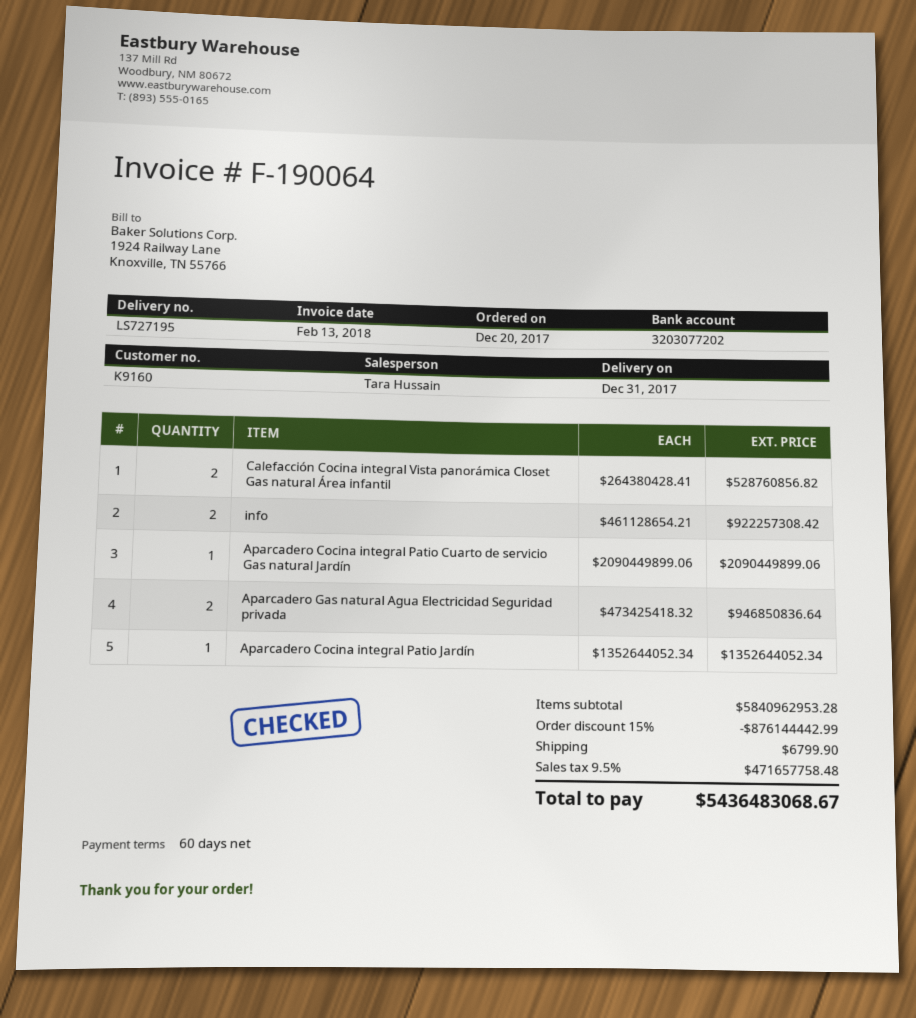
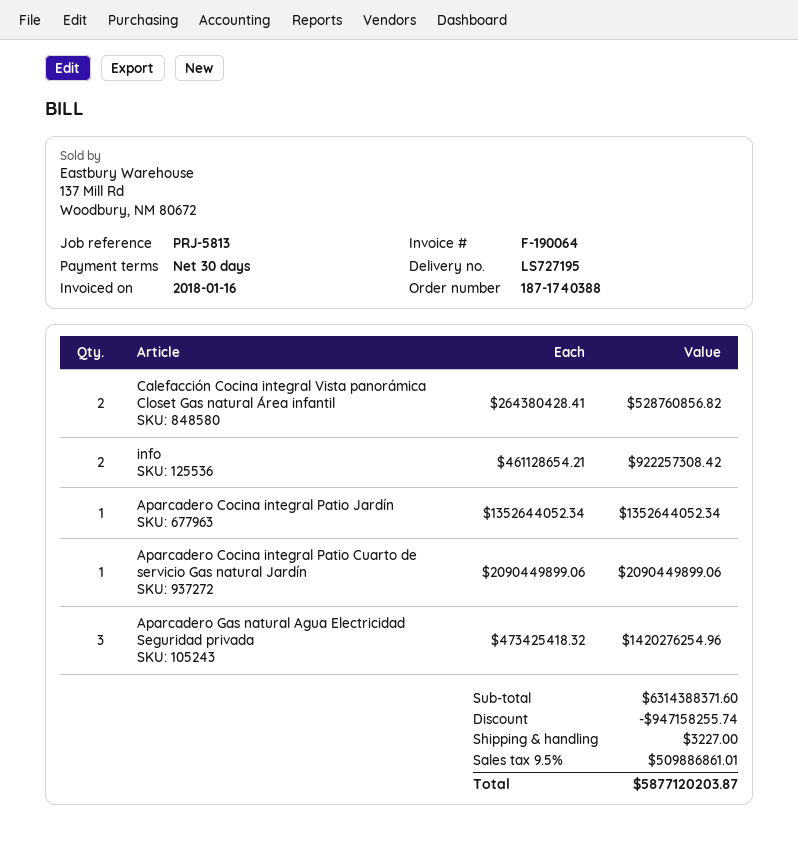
invoice date: 2018-02-13 -> 2018-01-16
payment terms: 60 days -> 30 days
Aparcadero Gas natural Agua Electricidad Seguridad privada: 2 x 473425418.32 = 946850836.64 -> 3 x 473425418.32 = 1420276254.96
subtotal: 5840962953.28 -> 6314388371.60
discount: 876144442.99 -> 947158255.74
shipping: 6799.90 -> 3227.00
tax: 9.5% = 471657758.48 -> 9.5% = 509886861.01
total: 5436483068.67 -> 5877120203.87

